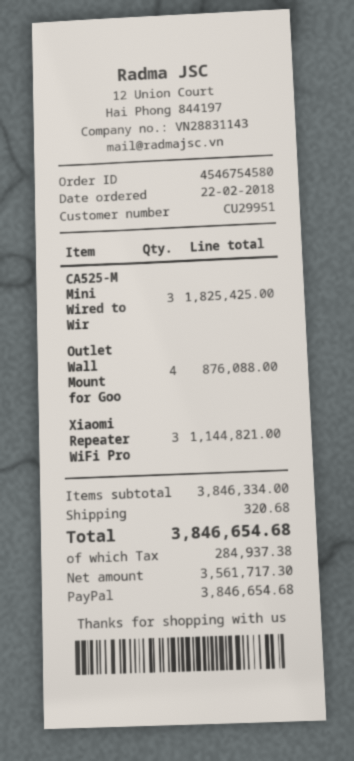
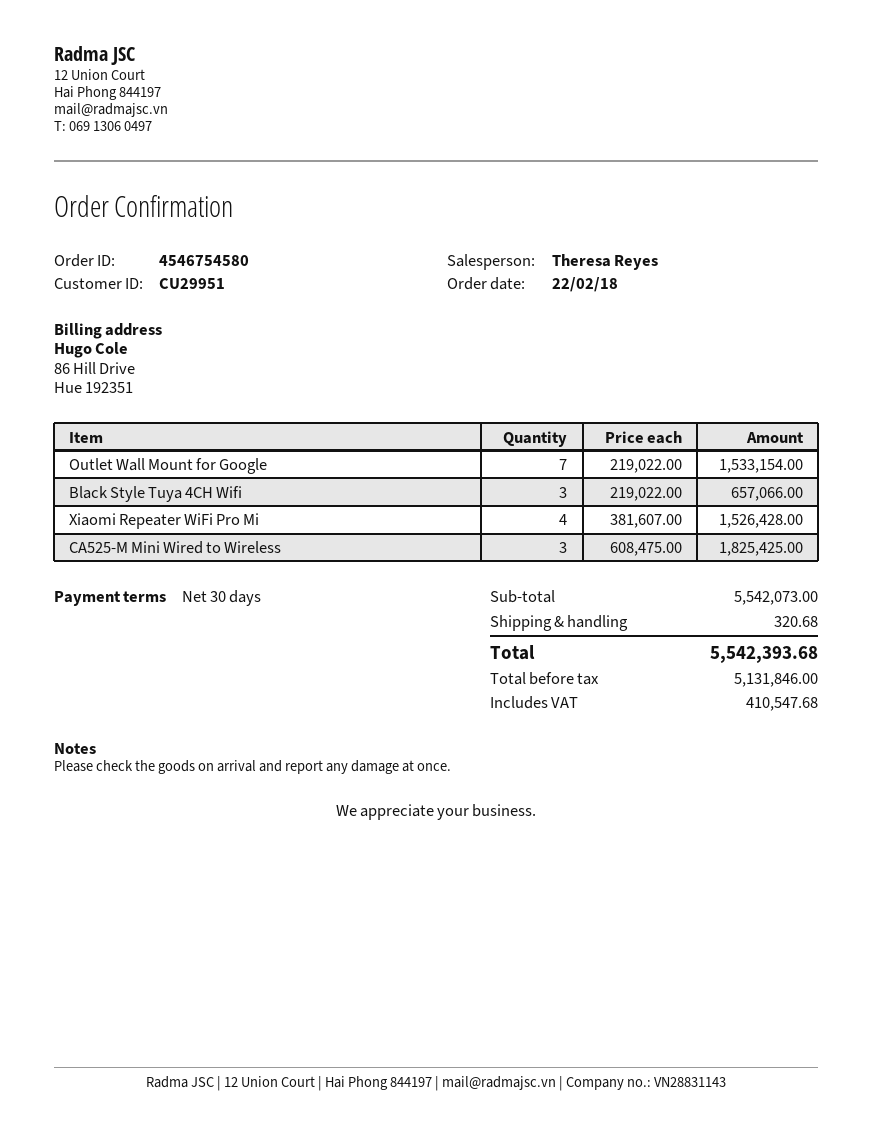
Outlet Wall Mount for Goo: 4 for 876088.00 -> 7 for 1533154.00
Xiaomi Repeater WiFi Pro: 3 for 1144821.00 -> 4 for 1526428.00
Black Style Tuya 4CH Wifi: none -> 3 for 657066.00
subtotal: 3846334.00 -> 5542073.00
net: 3561717.30 -> 5131846.00
tax: 284937.38 -> 410547.68
total: 3846654.68 -> 5542393.68

